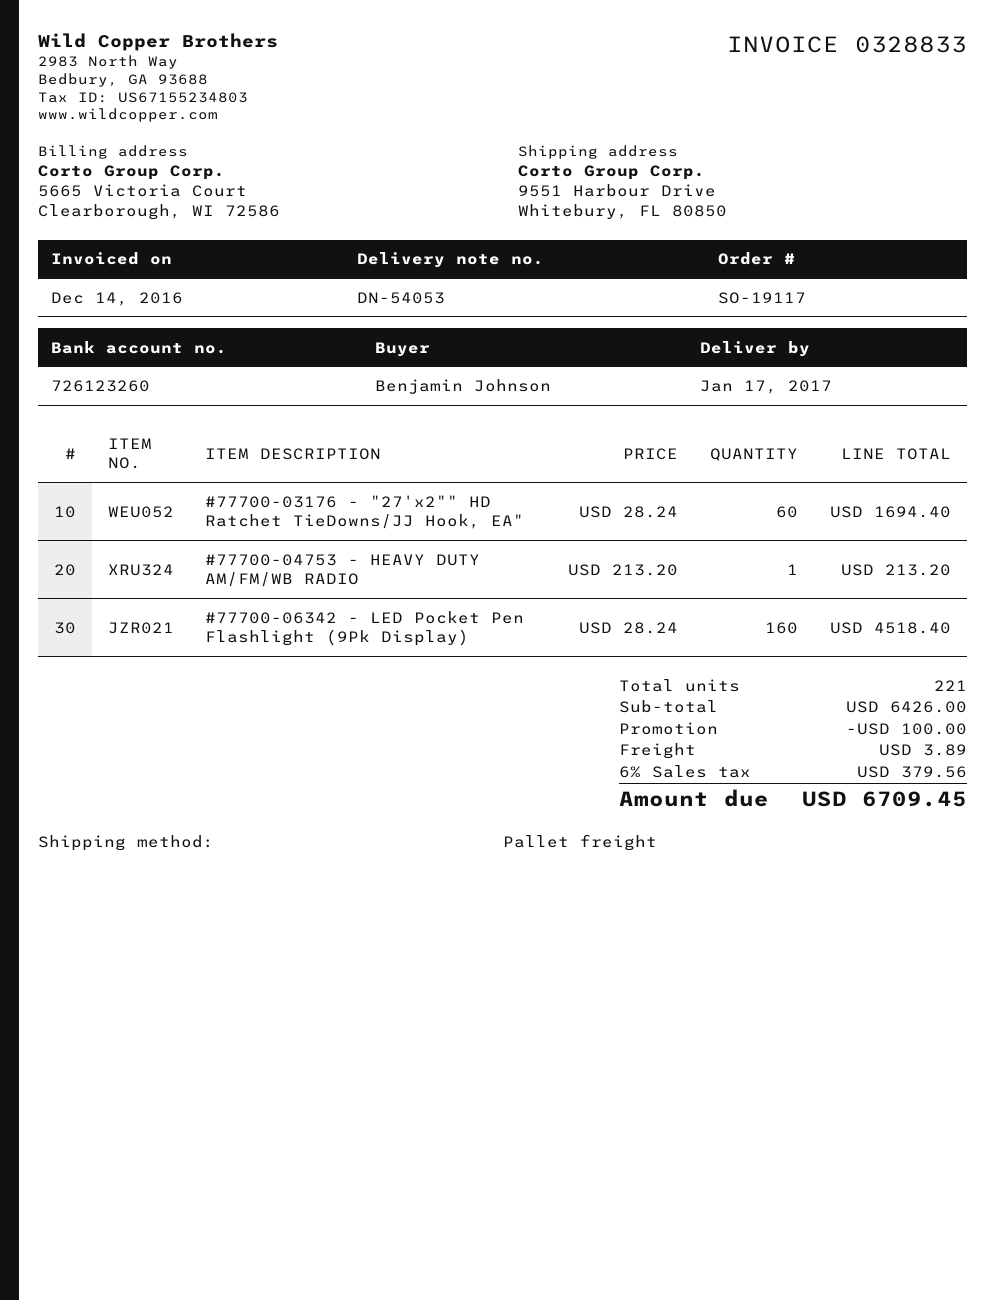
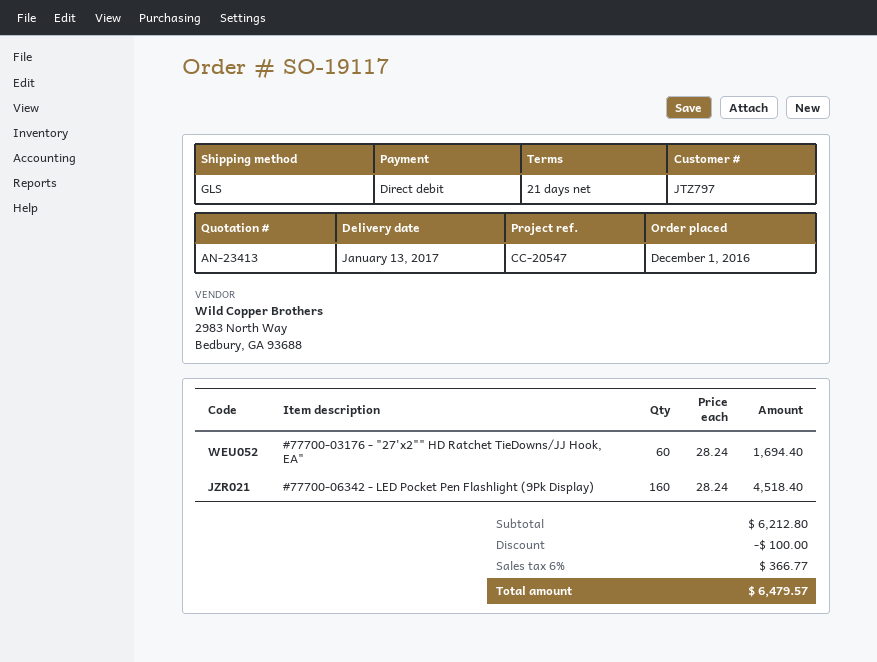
delivery date: 2017-01-17 -> 2017-01-13
shipping method: pallet freight -> GLS
#77700-04753 - HEAVY DUTY AM/FM/WB RADIO: 1 x 213.20 = 213.20 -> none
subtotal: 6426.00 -> 6212.80
shipping: 3.89 -> none
tax: 6% = 379.56 -> 6% = 366.77
total: 6709.45 -> 6479.57

